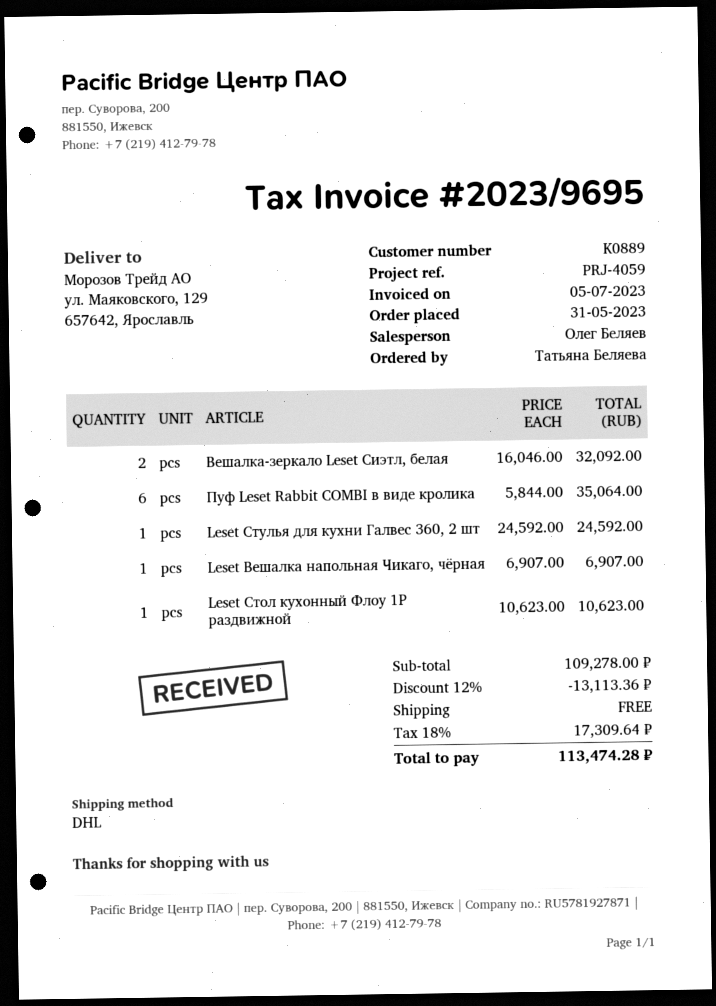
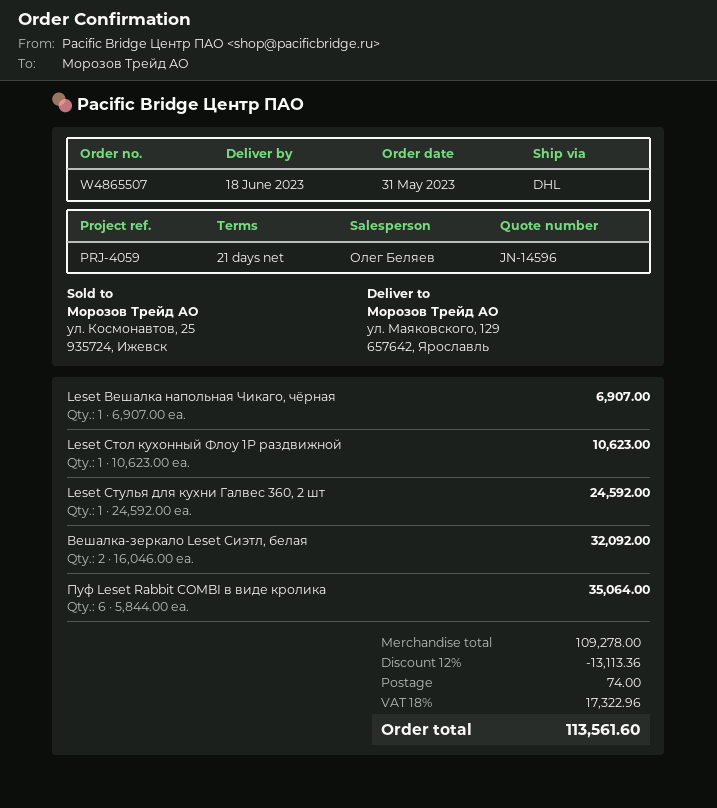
shipping: 0.00 -> 74.00
tax: 18% = 17309.64 -> 18% = 17322.96
total: 113474.28 -> 113561.60

